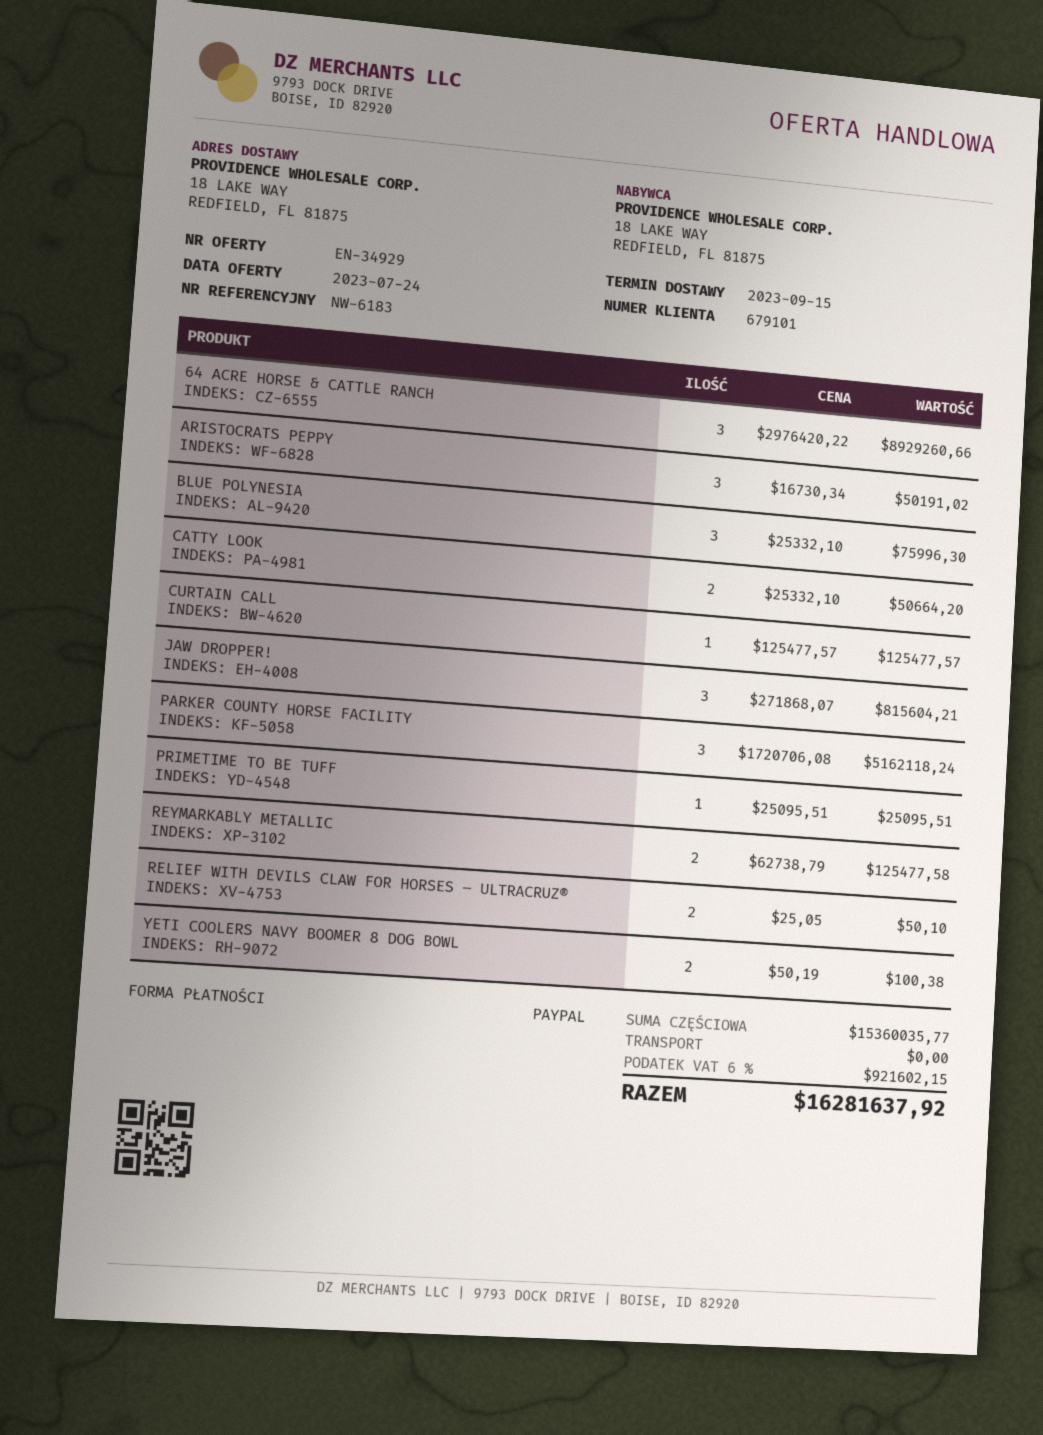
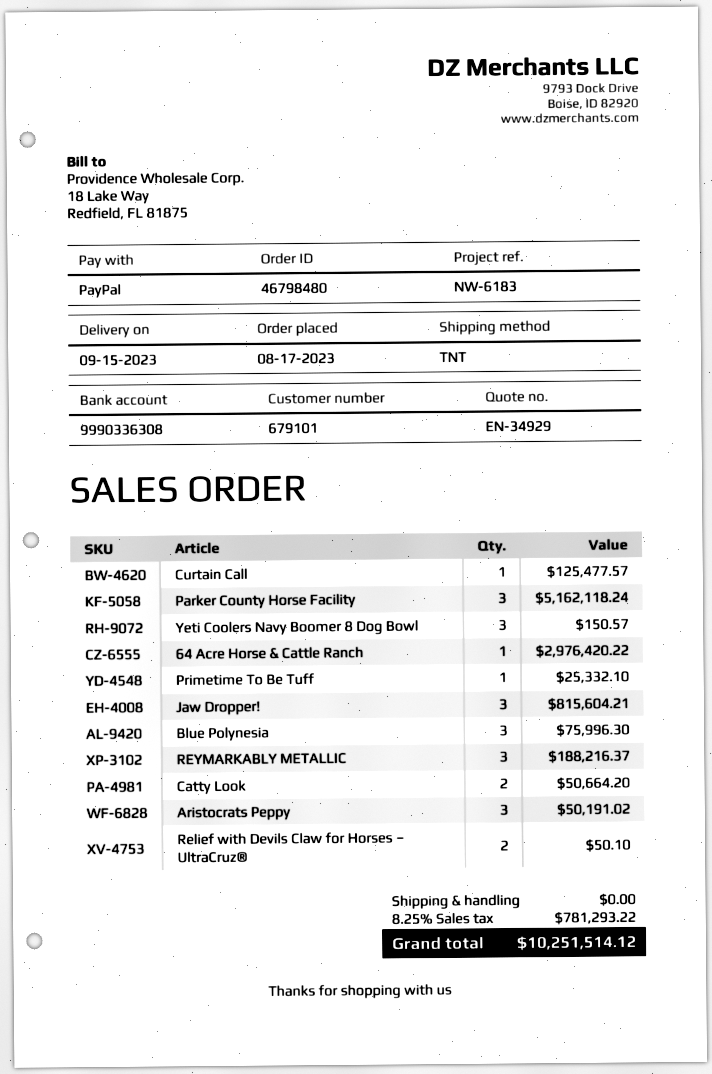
64 ACRE HORSE & CATTLE RANCH: 3 for 8929260.66 -> 1 for 2976420.22
PRIMETIME TO BE TUFF: 1 for 25095.51 -> 1 for 25332.10
REYMARKABLY METALLIC: 2 for 125477.58 -> 3 for 188216.37
YETI COOLERS NAVY BOOMER 8 DOG BOWL: 2 for 100.38 -> 3 for 150.57
tax: 6% = 921602.15 -> 8.25% = 781293.22
total: 16281637.92 -> 10251514.12

